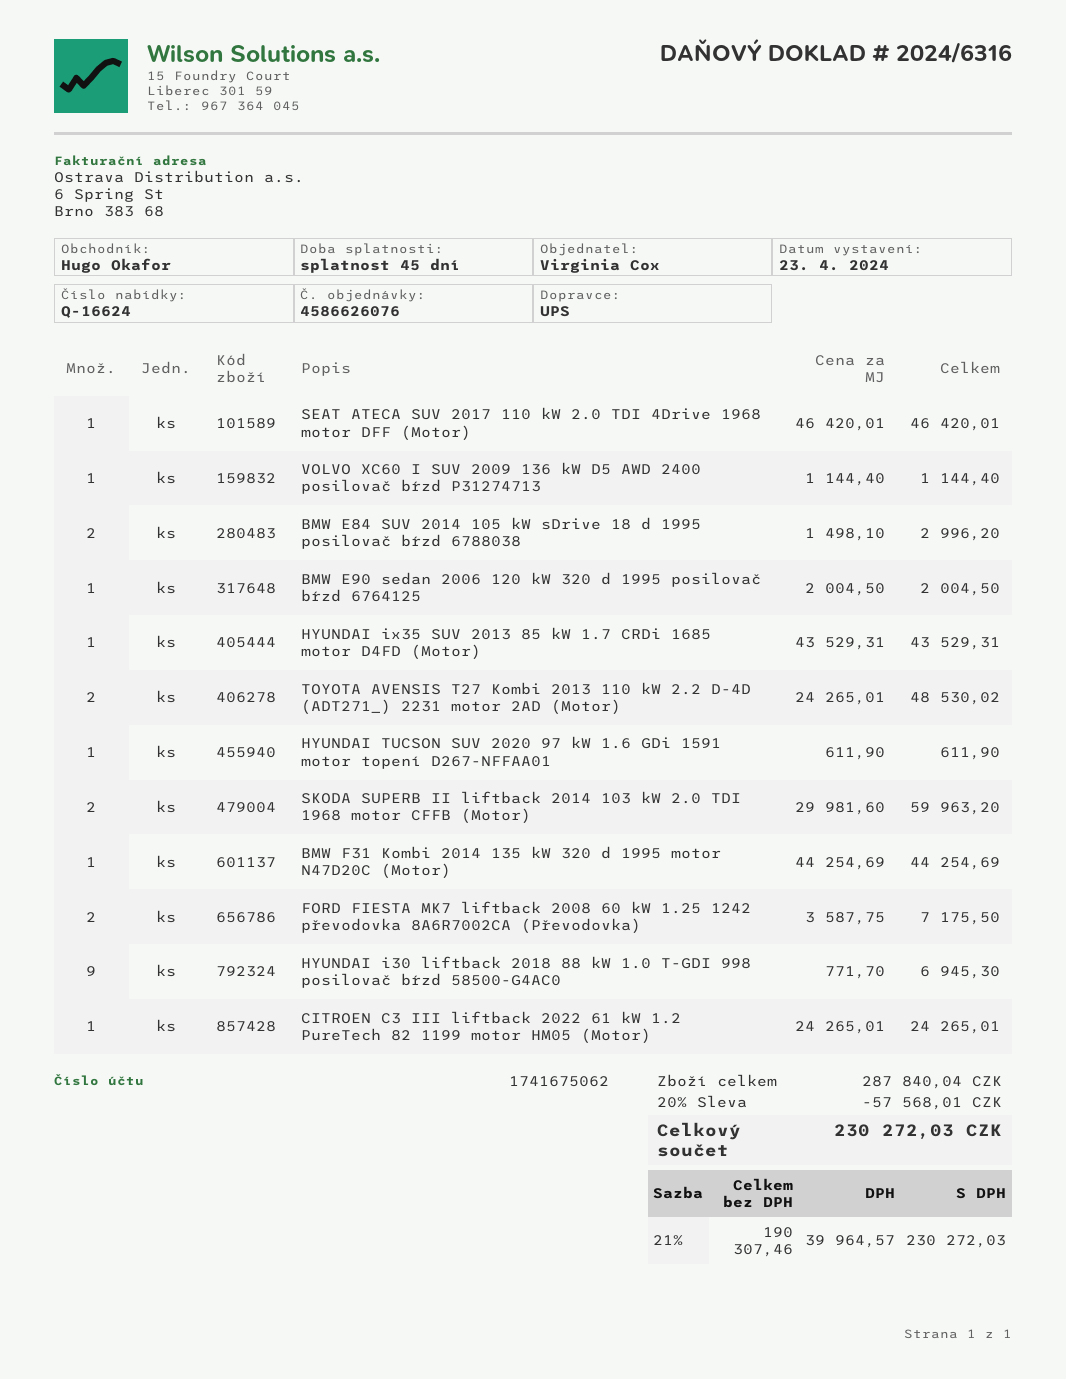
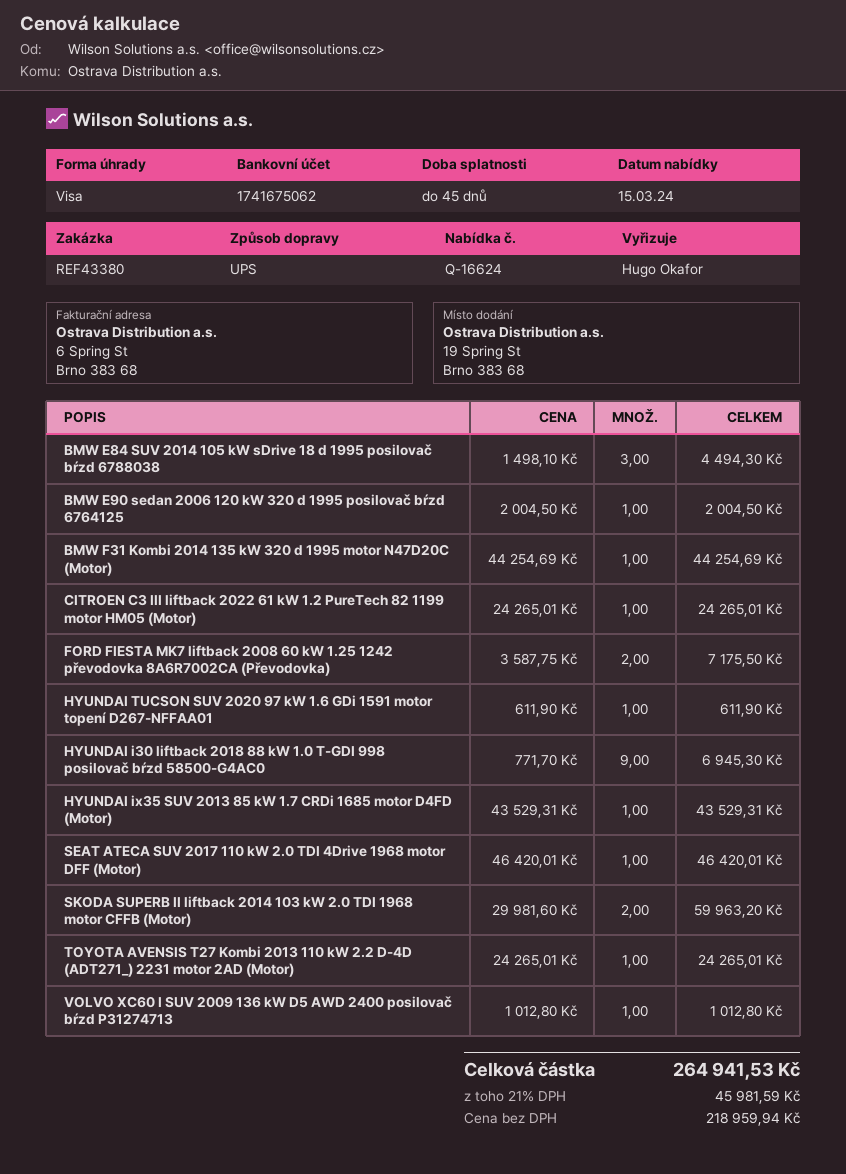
VOLVO XC60 I SUV 2009 136 kW D5 AWD 2400 posilovač bŕzd P31274713: 1 x 1144.40 = 1144.40 -> 1 x 1012.80 = 1012.80
BMW E84 SUV 2014 105 kW sDrive 18 d 1995 posilovač bŕzd 6788038: 2 x 1498.10 = 2996.20 -> 3 x 1498.10 = 4494.30
TOYOTA AVENSIS T27 Kombi 2013 110 kW 2.2 D-4D (ADT271_) 2231 motor 2AD (Motor): 2 x 24265.01 = 48530.02 -> 1 x 24265.01 = 24265.01
discount: 20% = 57568.01 -> none
net: 190307.46 -> 218959.94
tax: 21% = 39964.57 -> 21% = 45981.59
total: 230272.03 -> 264941.53

